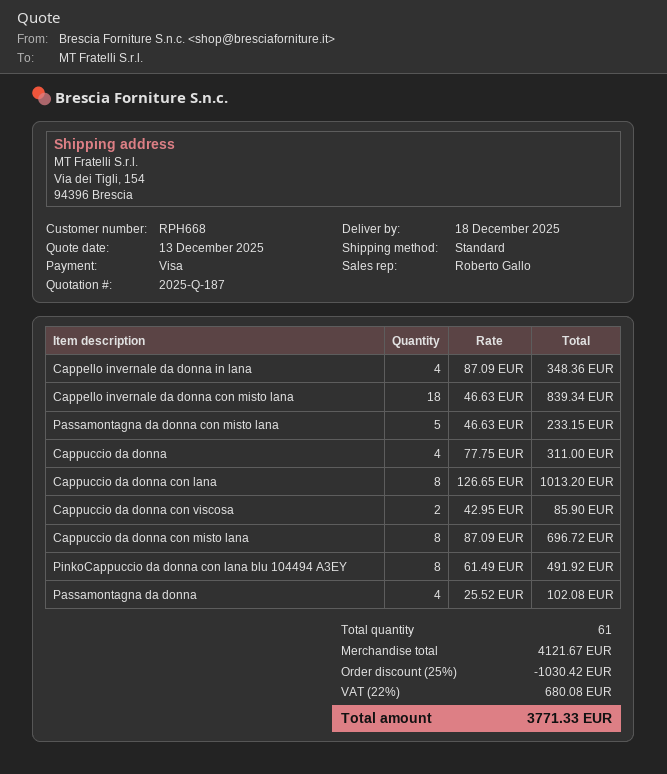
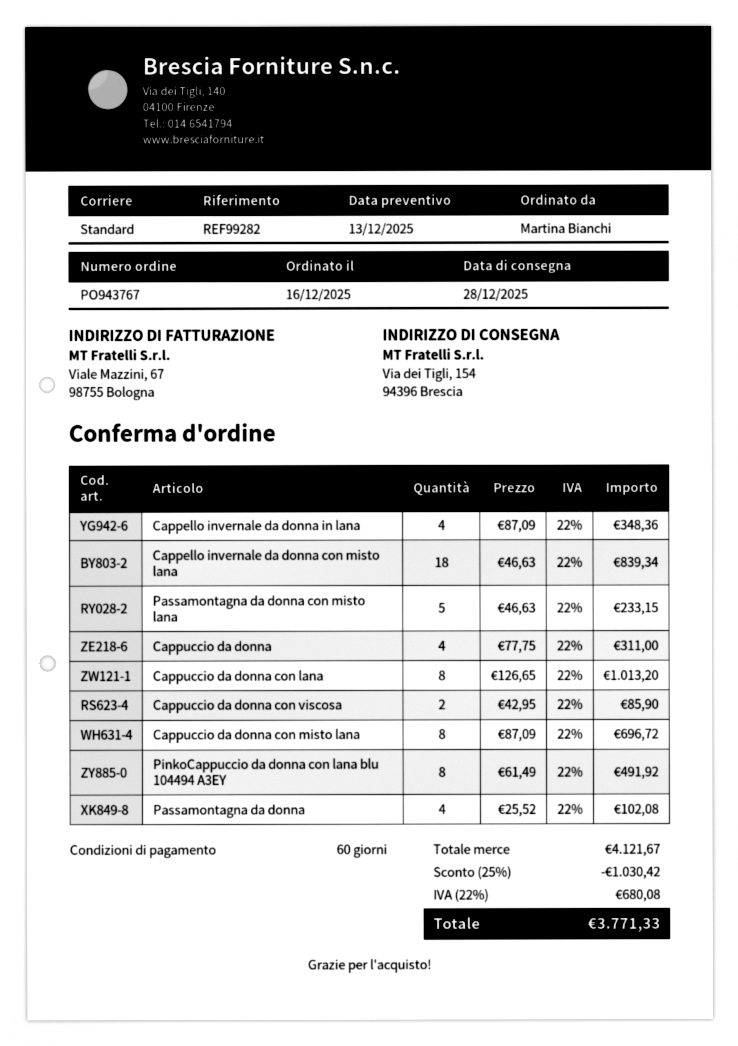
delivery date: 2025-12-18 -> 2025-12-28

